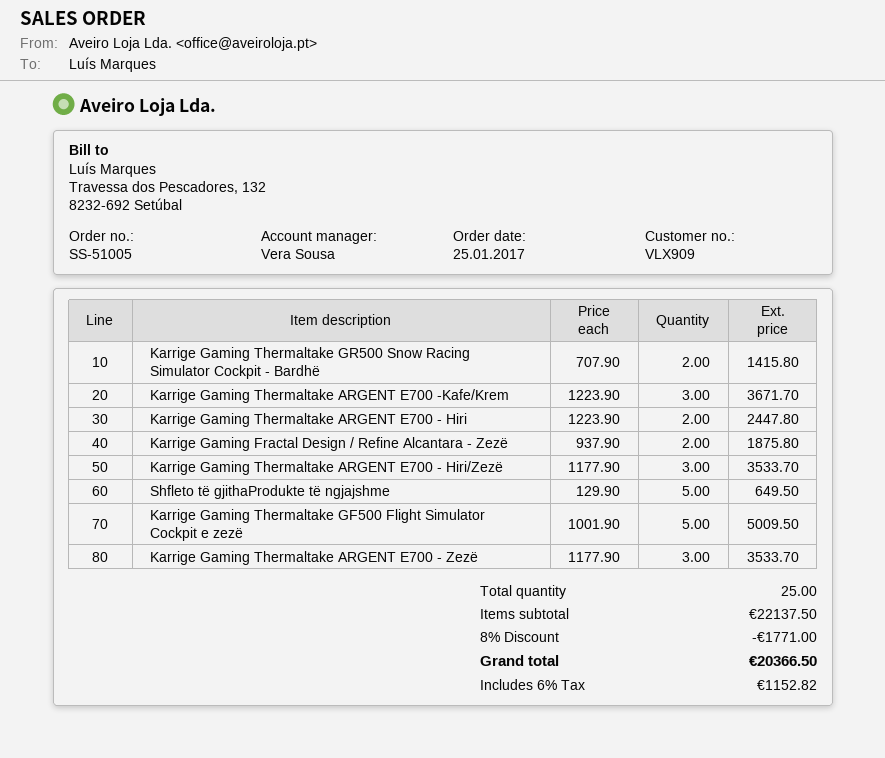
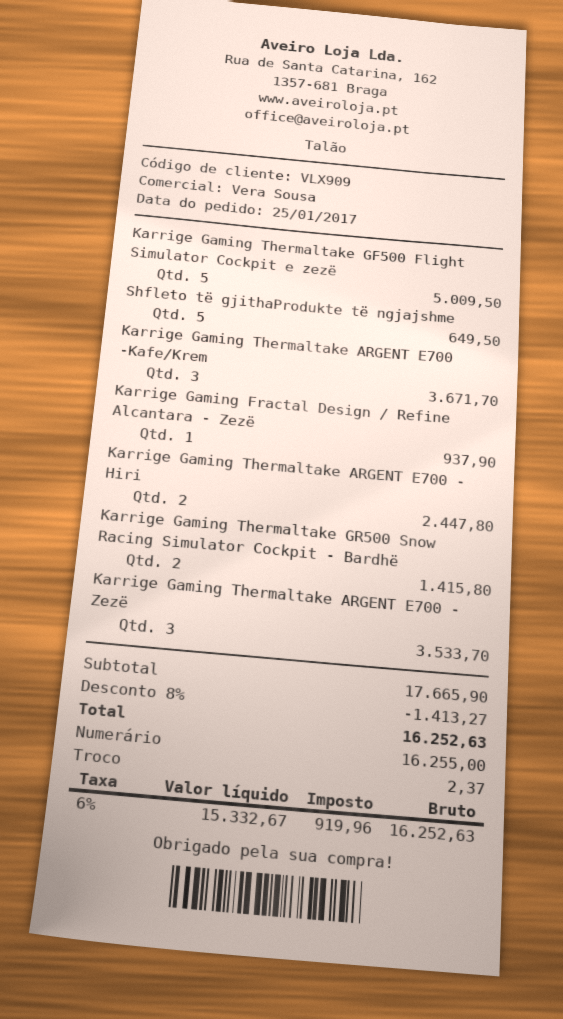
Karrige Gaming Fractal Design / Refine Alcantara - Zezë: 2 for 1875.80 -> 1 for 937.90
Karrige Gaming Thermaltake ARGENT E700 - Hiri/Zezë: 3 for 3533.70 -> none
subtotal: 22137.50 -> 17665.90
discount: 8% = 1771.00 -> 8% = 1413.27
tax: 6% = 1152.82 -> 6% = 919.96
total: 20366.50 -> 16252.63

